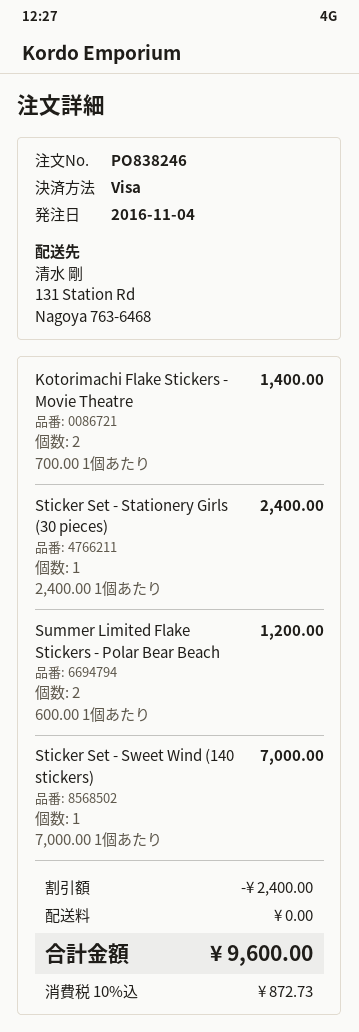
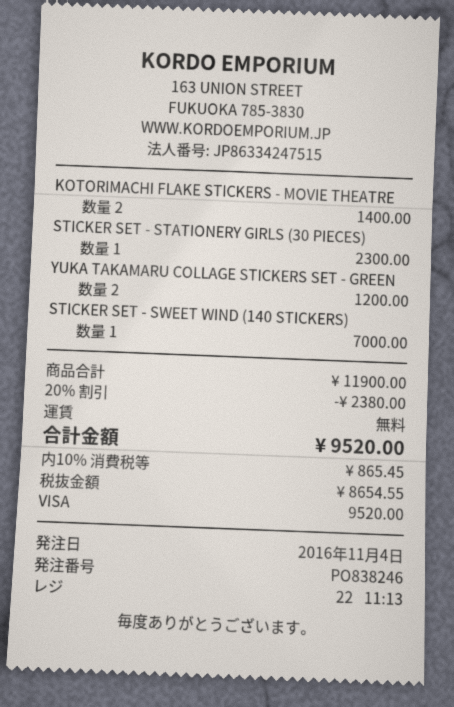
Sticker Set - Stationery Girls (30 pieces): 1 for 2400.00 -> 1 for 2300.00
Summer Limited Flake Stickers - Polar Bear Beach: 2 for 1200.00 -> none
YUKA TAKAMARU COLLAGE STICKERS SET - GREEN: none -> 2 for 1200.00
discount: 2400.00 -> 2380.00
tax: 10% = 872.73 -> 10% = 865.45
total: 9600.00 -> 9520.00

